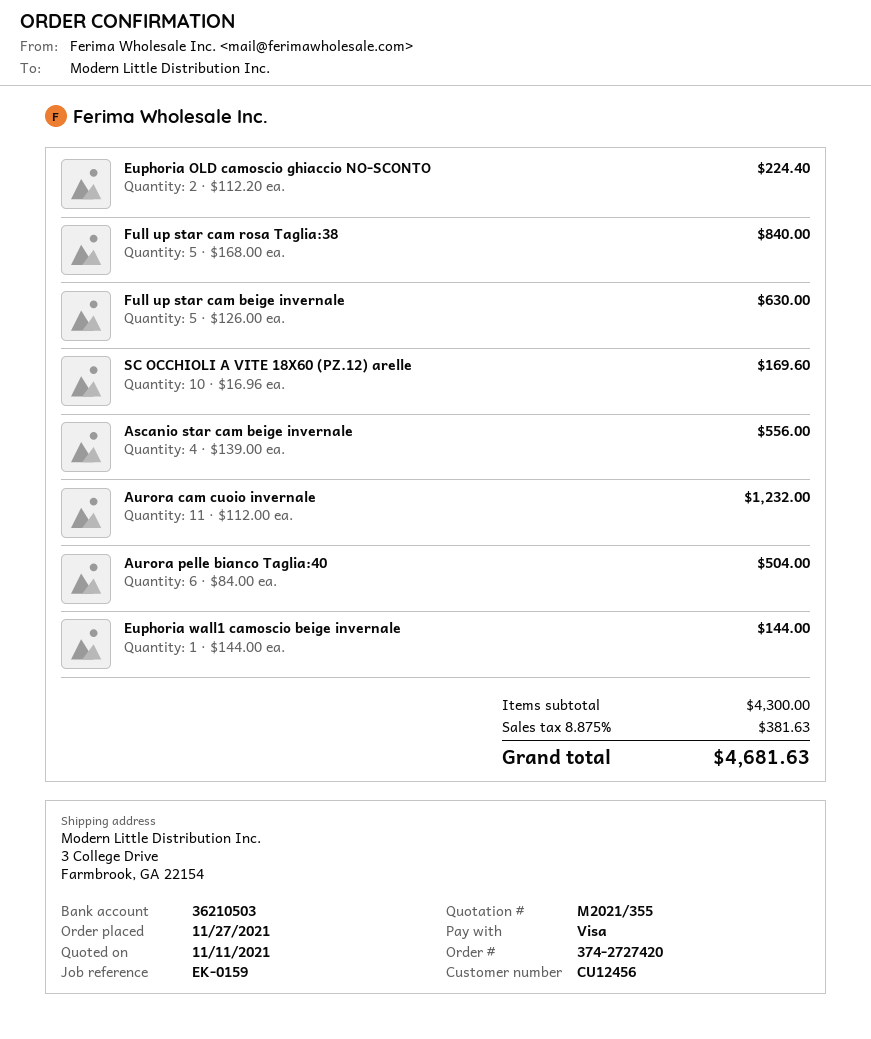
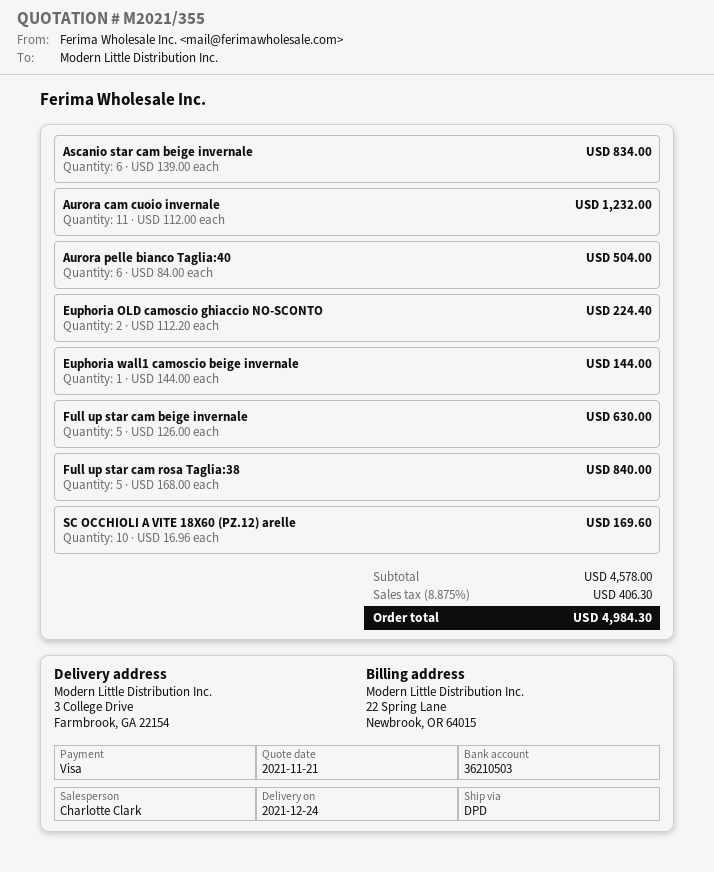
quote date: 2021-11-11 -> 2021-11-21
Ascanio star cam beige invernale: 4 x 139.00 = 556.00 -> 6 x 139.00 = 834.00
subtotal: 4300.00 -> 4578.00
tax: 8.875% = 381.63 -> 8.875% = 406.30
total: 4681.63 -> 4984.30

